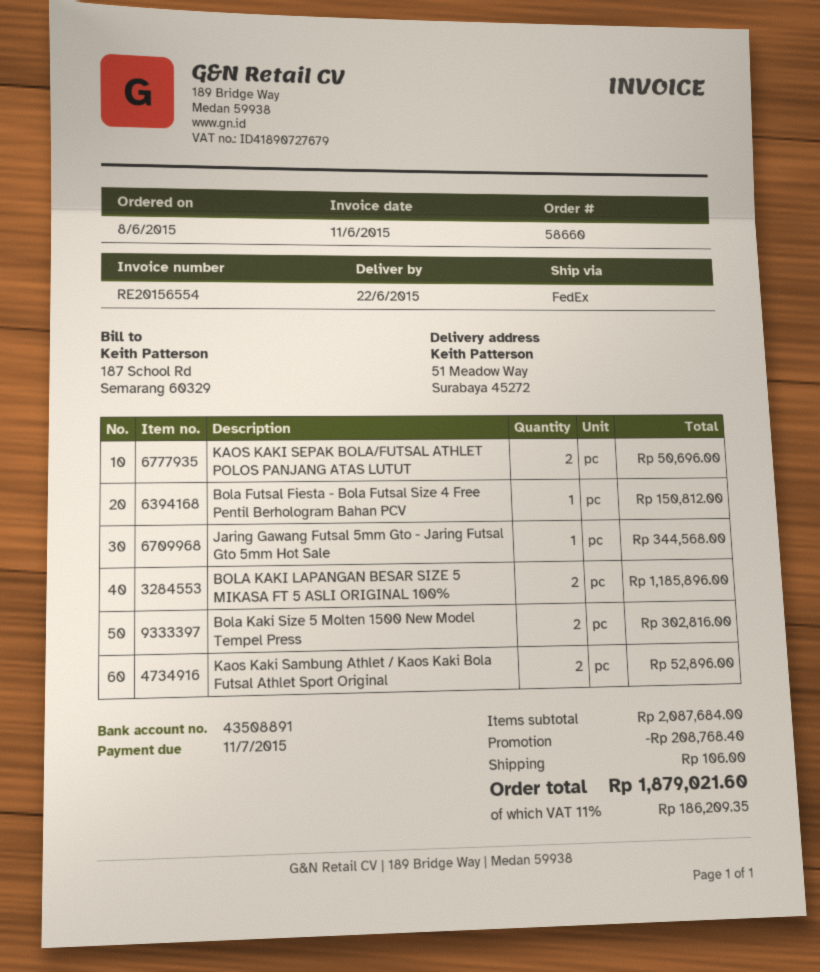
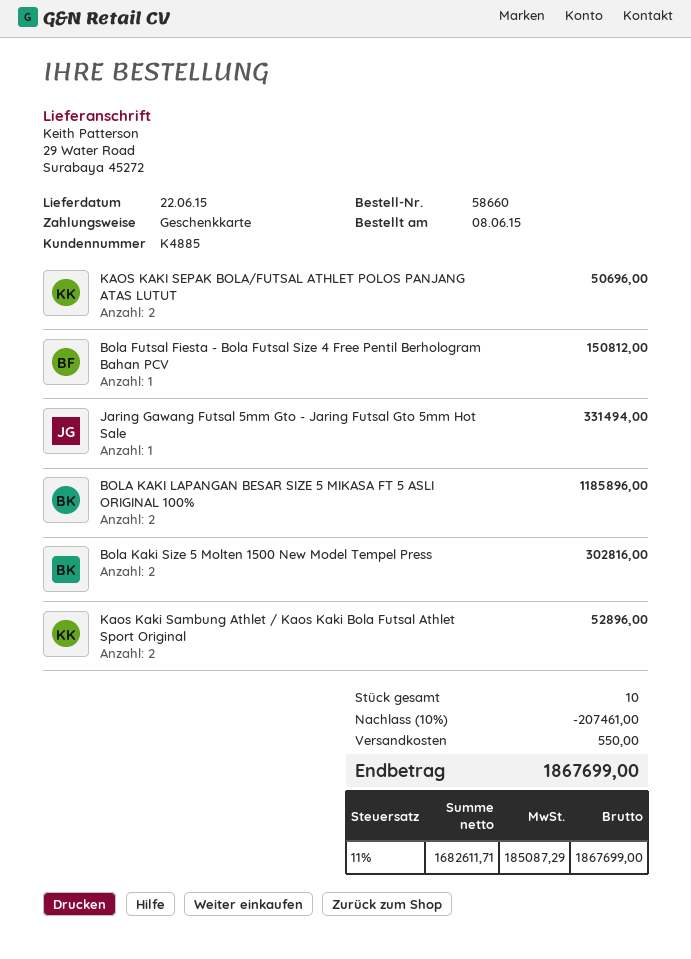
ship to: 51 Meadow Way, Surabaya 45272 -> 29 Water Road, Surabaya 45272
Jaring Gawang Futsal 5mm Gto - Jaring Futsal Gto 5mm Hot Sale: 1 for 344568.00 -> 1 for 331494.00
discount: 208768.40 -> 207461.00
shipping: 106.00 -> 550.00
tax: 11% = 186209.35 -> 11% = 185087.29
total: 1879021.60 -> 1867699.00

